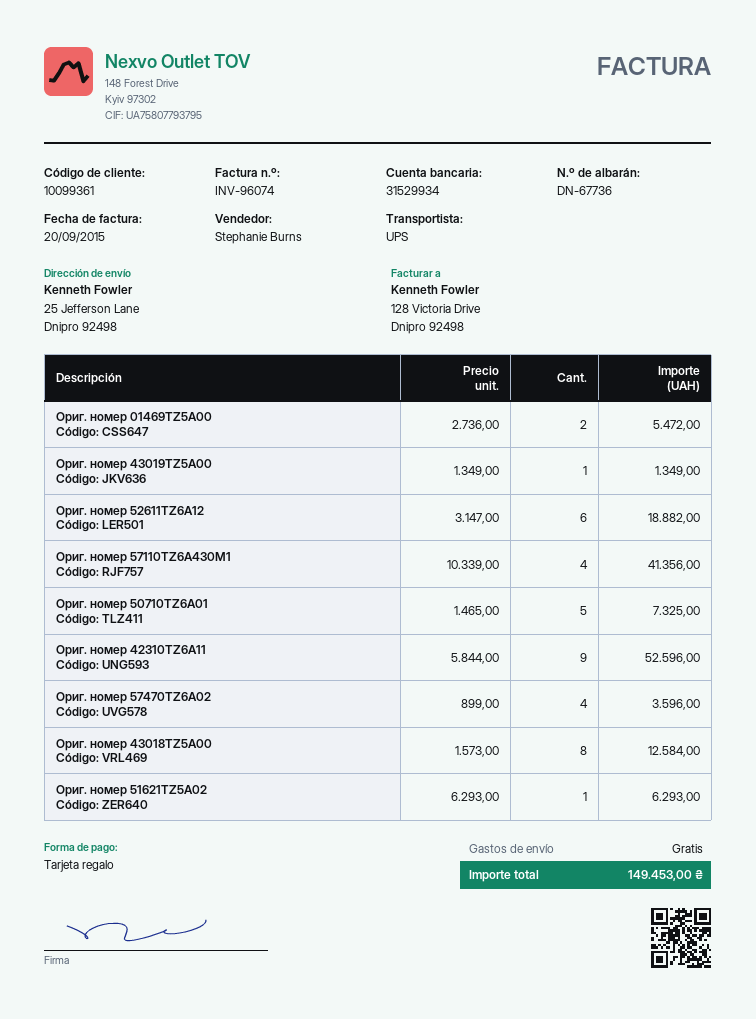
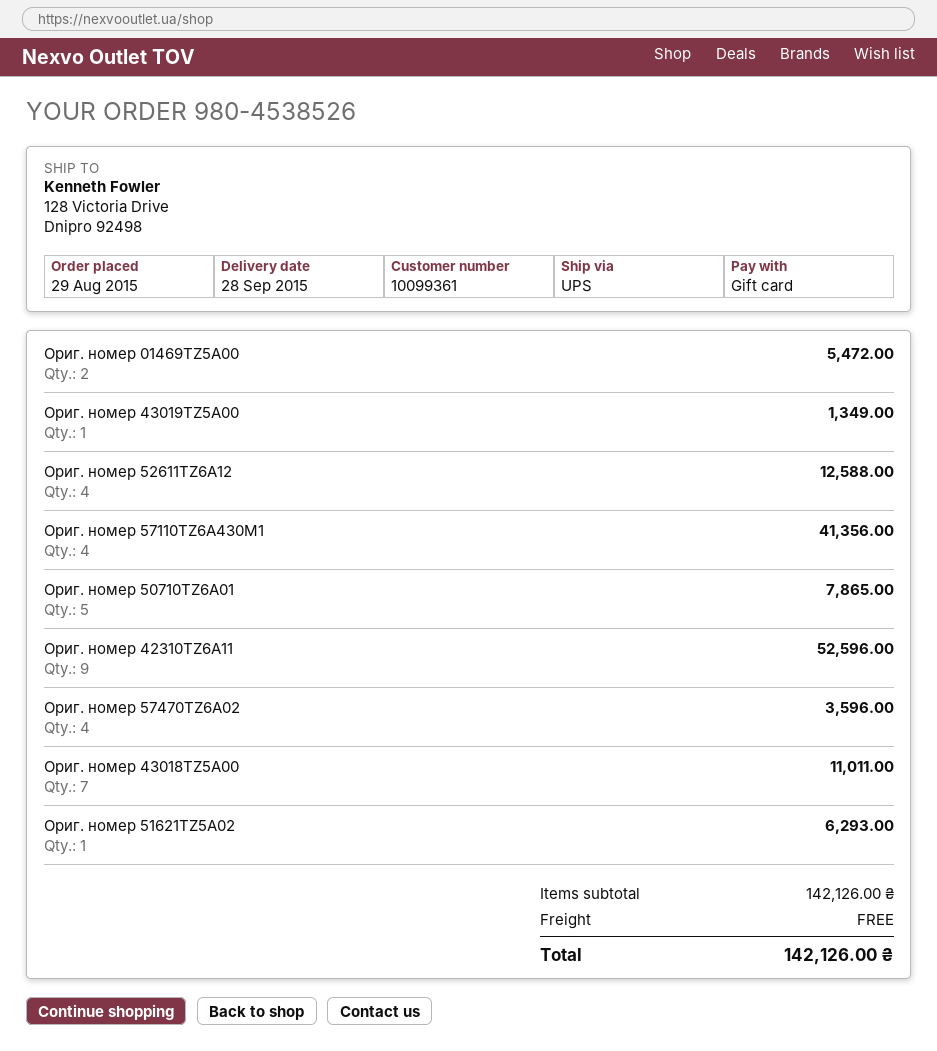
ship to: 25 Jefferson Lane, Dnipro 92498 -> 128 Victoria Drive, Dnipro 92498
Ориг. номер 52611TZ6A12: 6 for 18882.00 -> 4 for 12588.00
Ориг. номер 50710TZ6A01: 5 for 7325.00 -> 5 for 7865.00
Ориг. номер 43018TZ5A00: 8 for 12584.00 -> 7 for 11011.00
total: 149453.00 -> 142126.00

